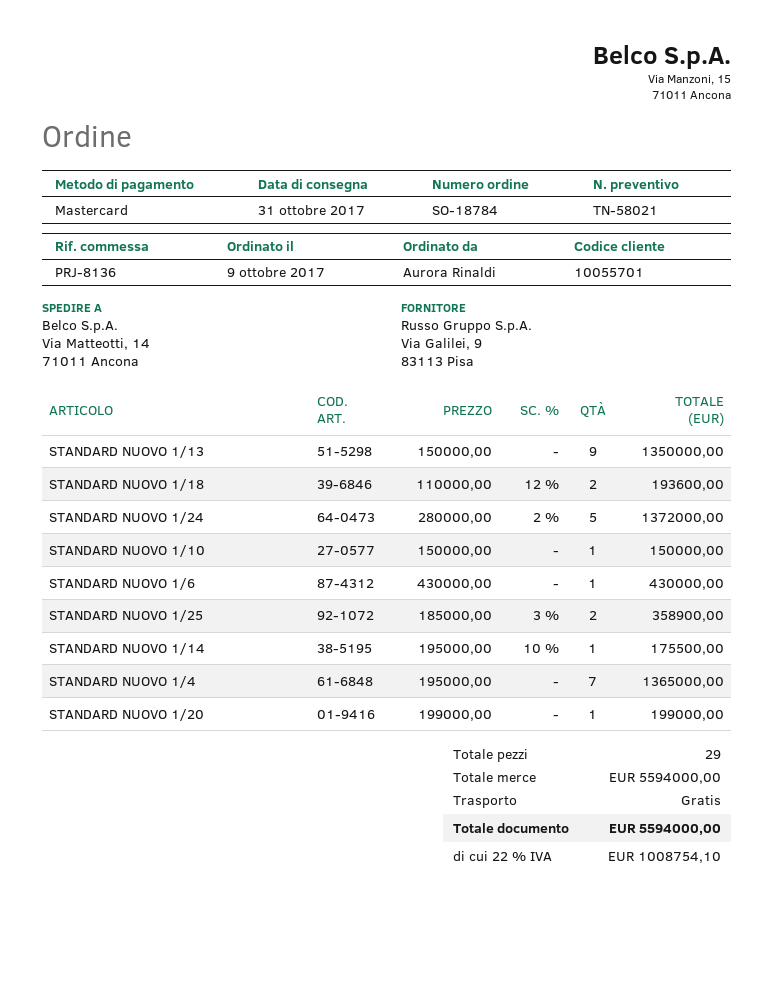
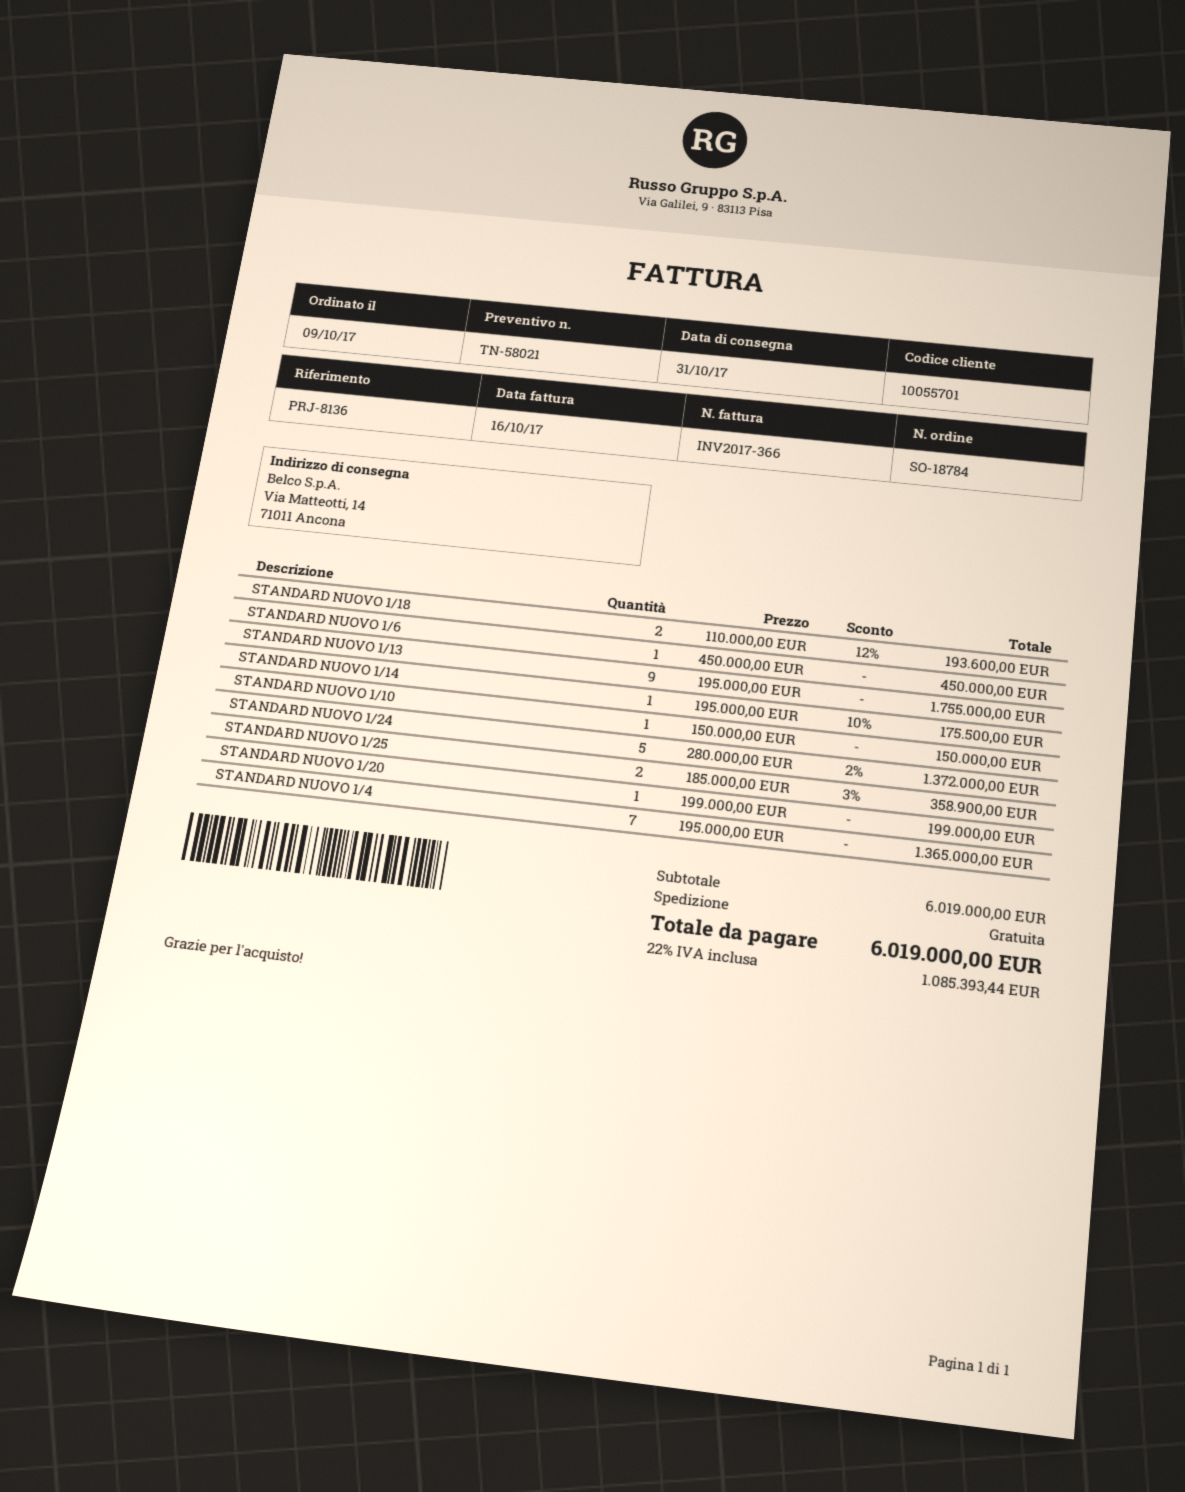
STANDARD NUOVO 1/13: 9 x 150000.00 = 1350000.00 -> 9 x 195000.00 = 1755000.00
STANDARD NUOVO 1/6: 1 x 430000.00 = 430000.00 -> 1 x 450000.00 = 450000.00
subtotal: 5594000.00 -> 6019000.00
tax: 22% = 1008754.10 -> 22% = 1085393.44
total: 5594000.00 -> 6019000.00

